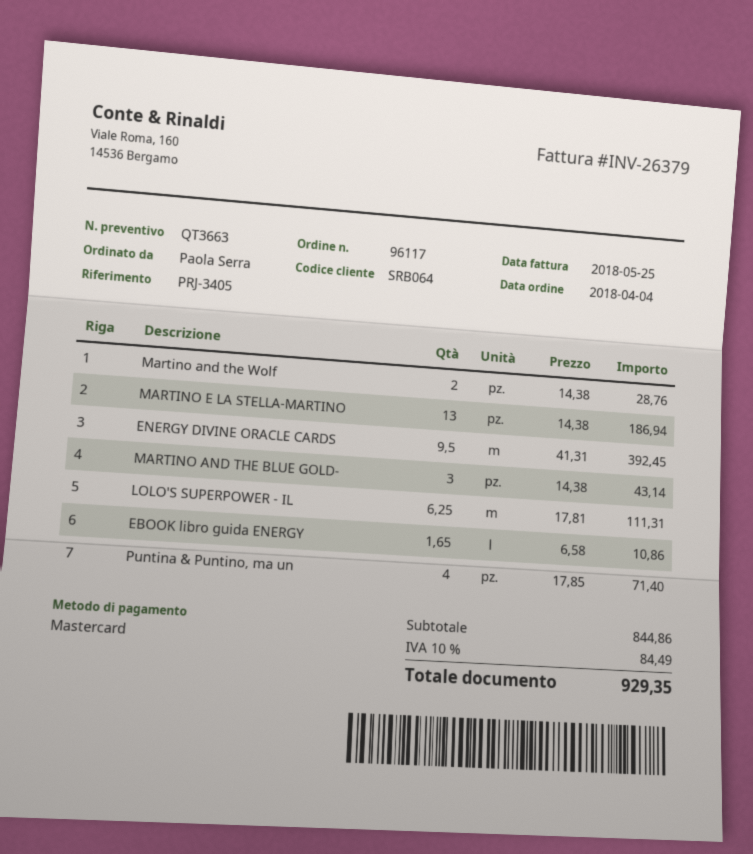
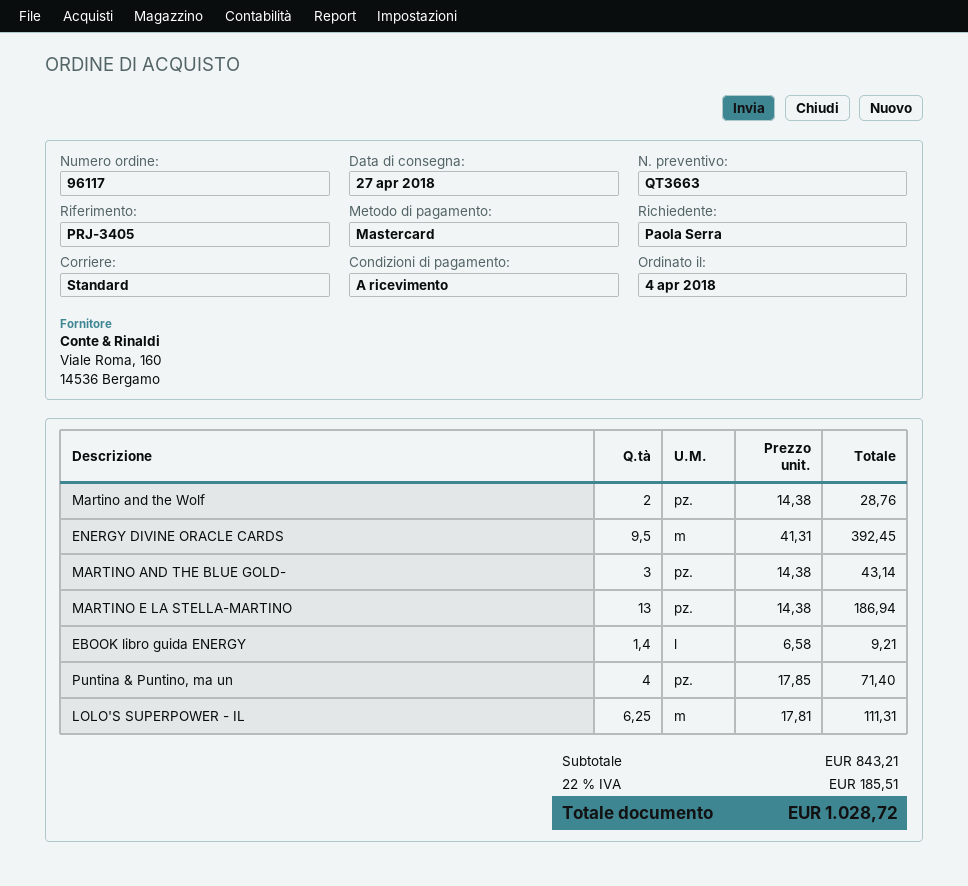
EBOOK libro guida ENERGY: 1.65 x 6.58 = 10.86 -> 1.4 x 6.58 = 9.21
subtotal: 844.86 -> 843.21
tax: 10% = 84.49 -> 22% = 185.51
total: 929.35 -> 1028.72

